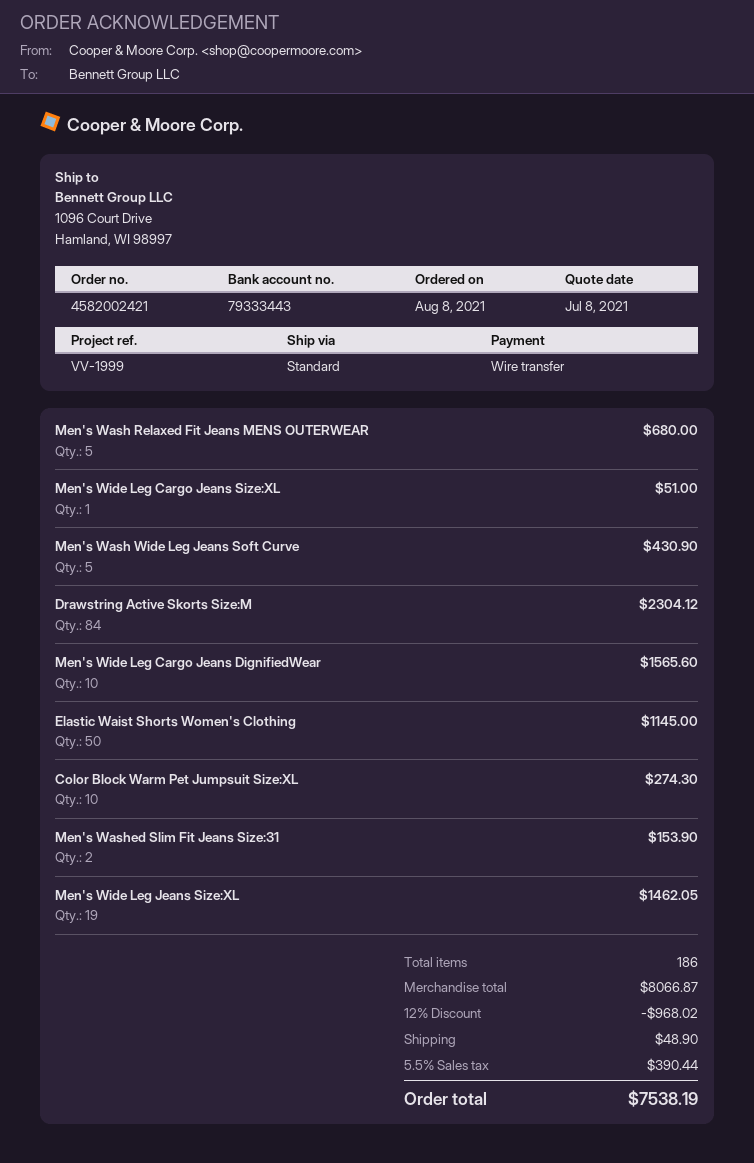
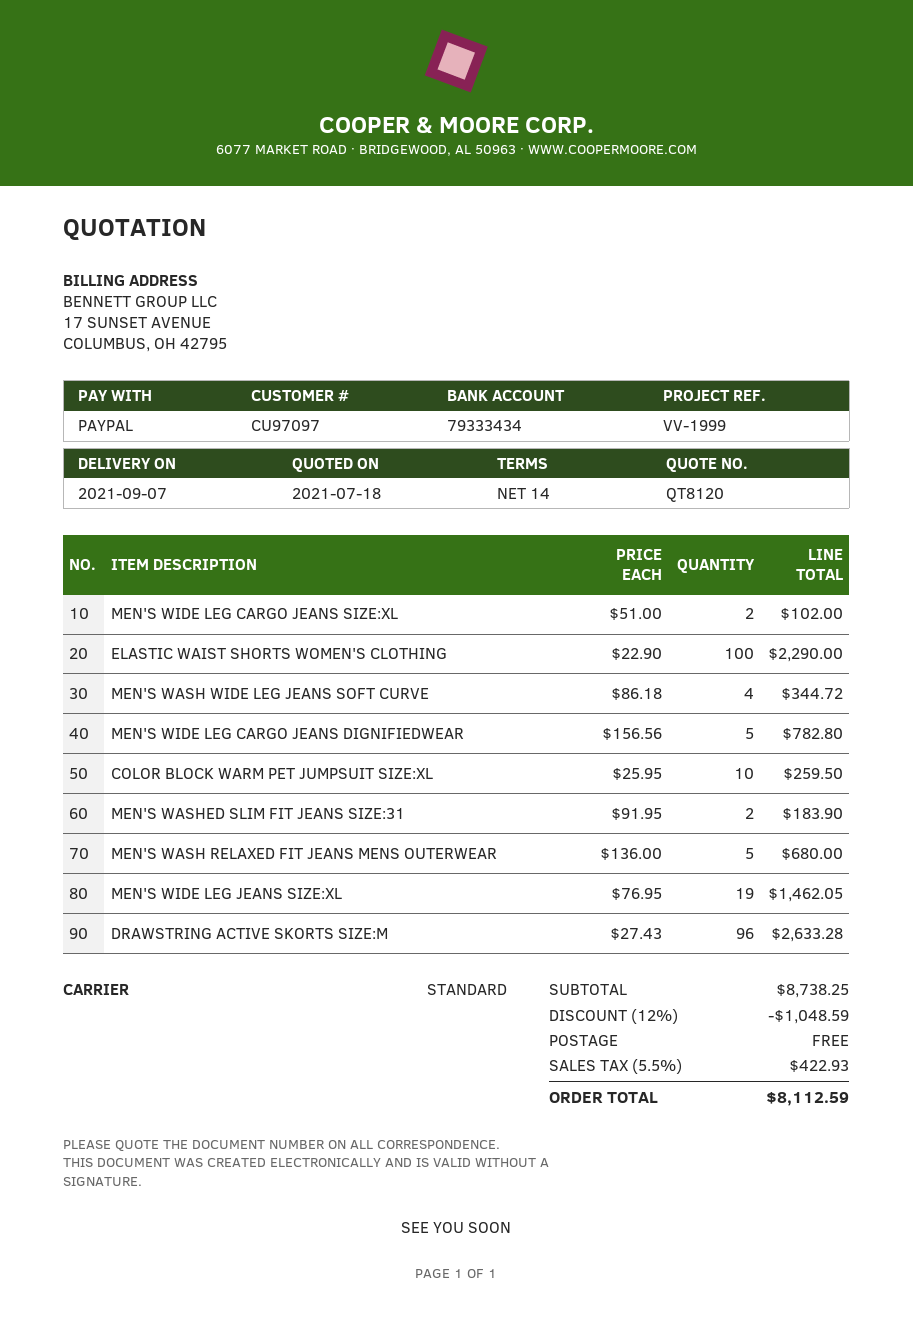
quote date: 2021-07-08 -> 2021-07-18
payment method: bank transfer -> PayPal
bank account: 79333443 -> 79333434
Men's Wide Leg Cargo Jeans Size:XL: 1 for 51.00 -> 2 for 102.00
Men's Wash Wide Leg Jeans Soft Curve: 5 for 430.90 -> 4 for 344.72
Drawstring Active Skorts Size:M: 84 for 2304.12 -> 96 for 2633.28
Men's Wide Leg Cargo Jeans DignifiedWear: 10 for 1565.60 -> 5 for 782.80
Elastic Waist Shorts Women's Clothing: 50 for 1145.00 -> 100 for 2290.00
Color Block Warm Pet Jumpsuit Size:XL: 10 for 274.30 -> 10 for 259.50
Men's Washed Slim Fit Jeans Size:31: 2 for 153.90 -> 2 for 183.90
subtotal: 8066.87 -> 8738.25
discount: 12% = 968.02 -> 12% = 1048.59
shipping: 48.90 -> 0.00
tax: 5.5% = 390.44 -> 5.5% = 422.93
total: 7538.19 -> 8112.59

